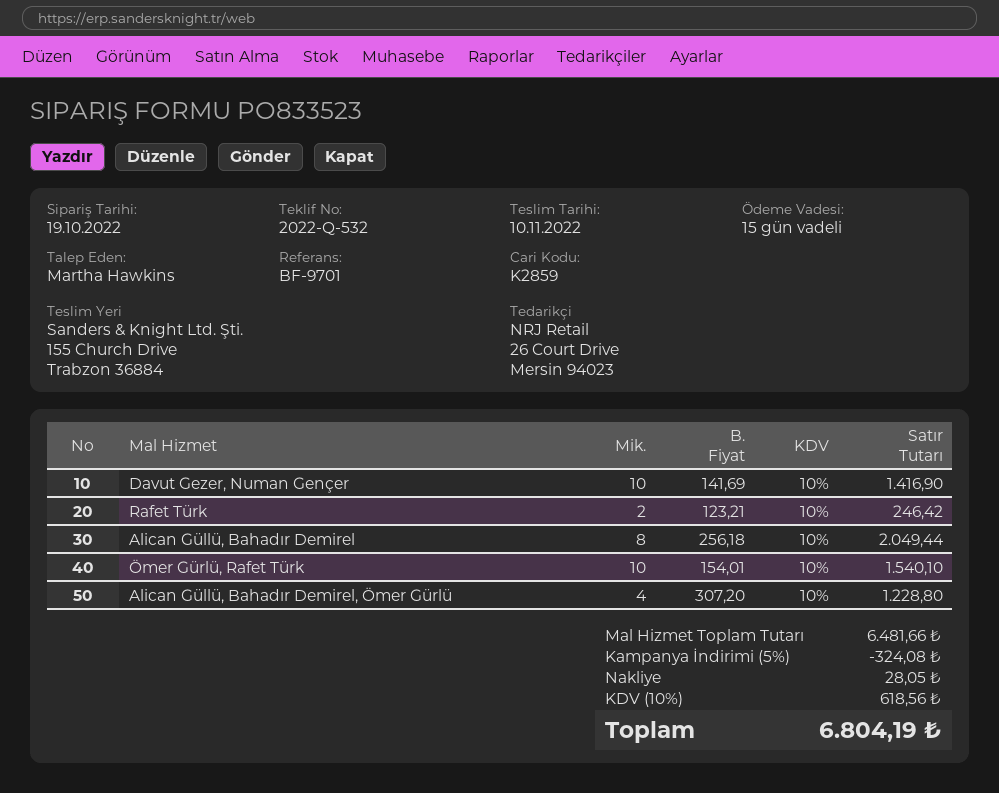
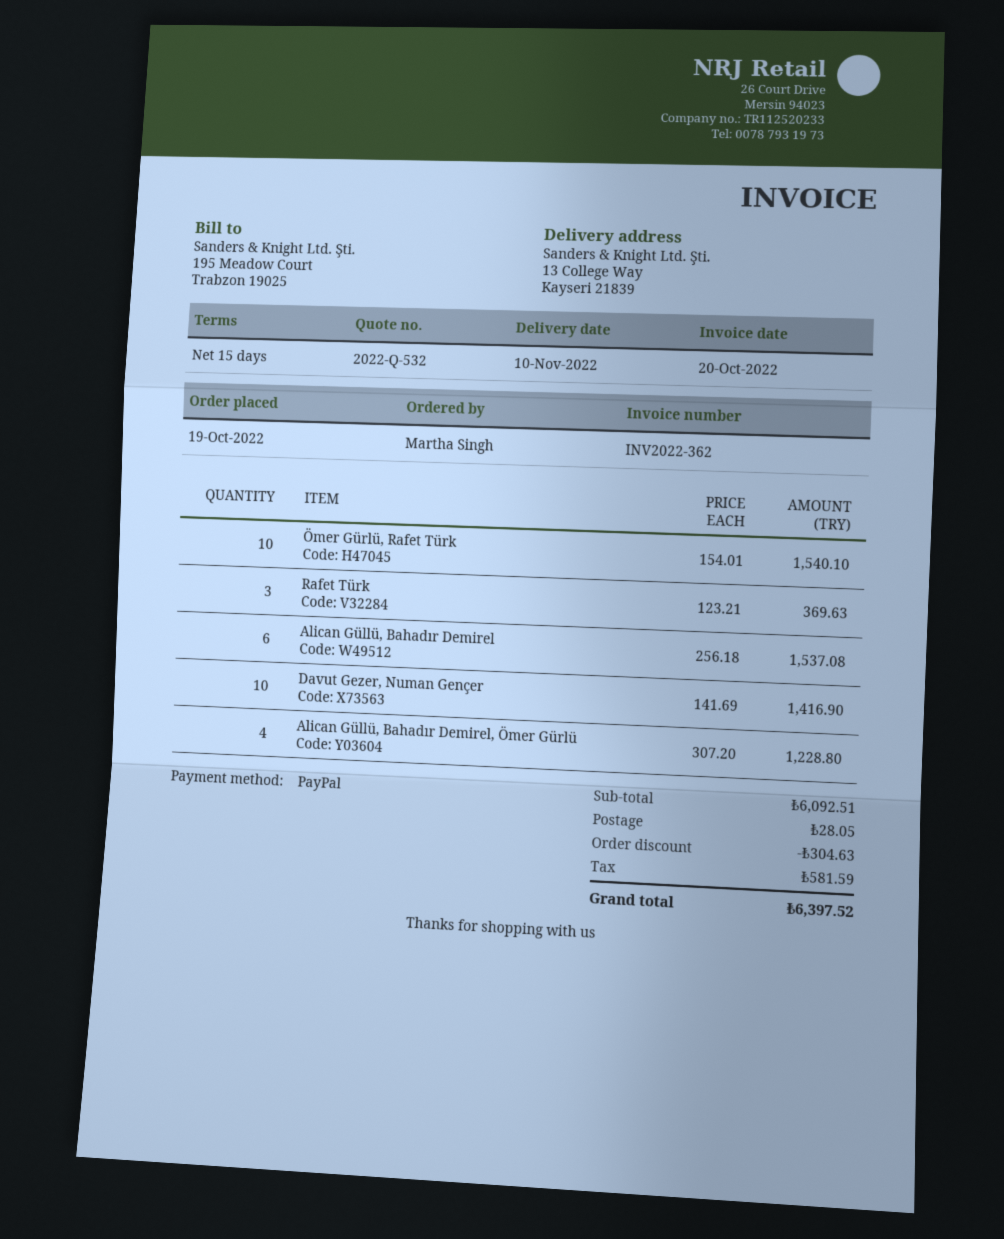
ordered by: Martha Hawkins -> Martha Singh
ship to: 155 Church Drive, Trabzon 36884 -> 13 College Way, Kayseri 21839
Rafet Türk: 2 x 123.21 = 246.42 -> 3 x 123.21 = 369.63
Alican Güllü, Bahadır Demirel: 8 x 256.18 = 2049.44 -> 6 x 256.18 = 1537.08
subtotal: 6481.66 -> 6092.51
discount: 324.08 -> 304.63
tax: 618.56 -> 581.59
total: 6804.19 -> 6397.52

